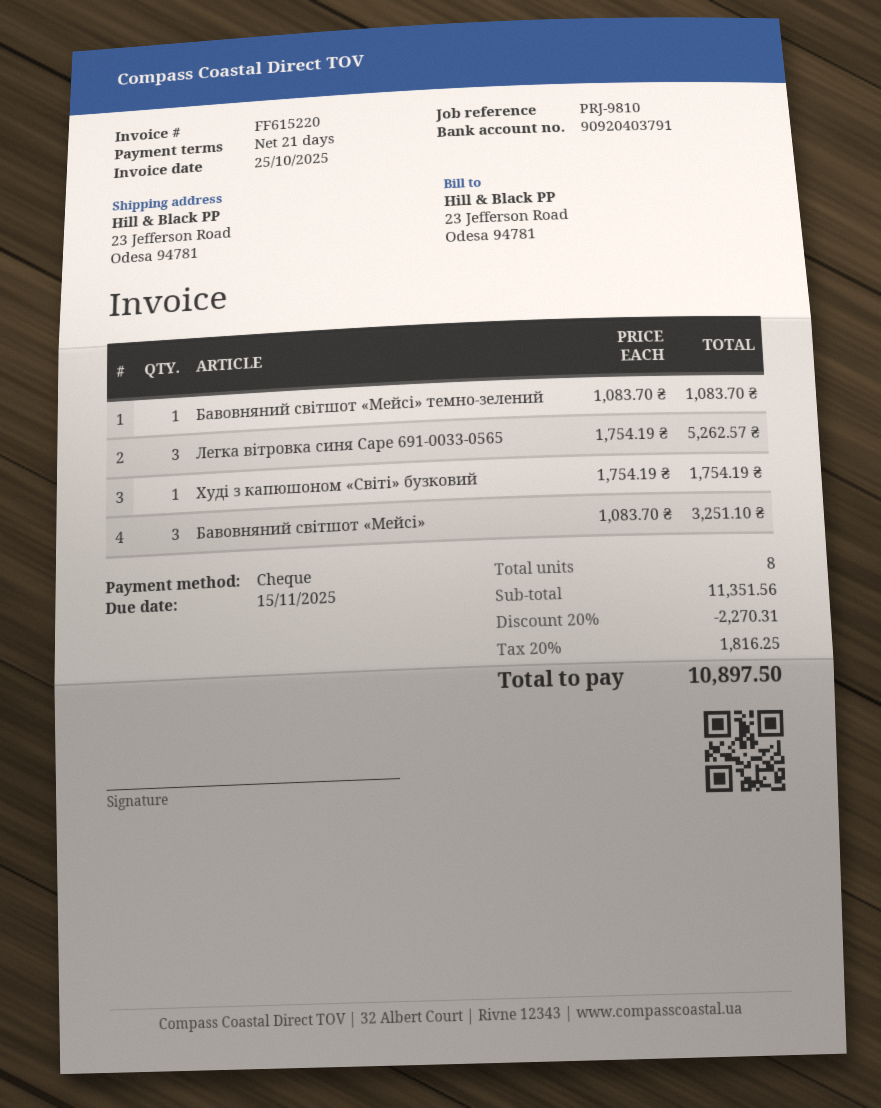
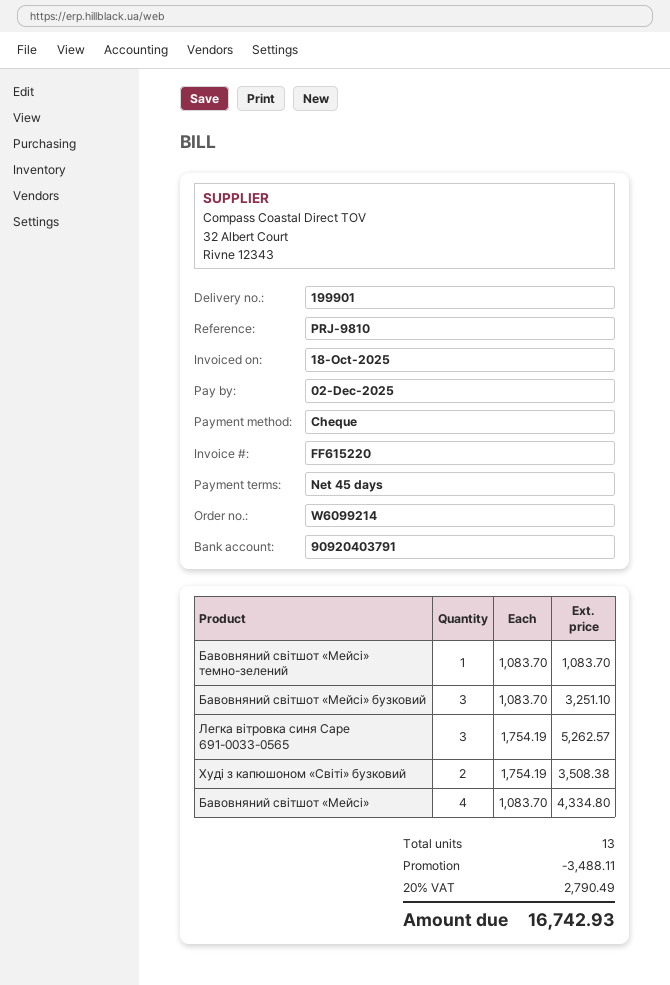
invoice date: 2025-10-25 -> 2025-10-18
payment terms: 21 days -> 45 days
due date: 2025-11-15 -> 2025-12-02
Худі з капюшоном «Світі» бузковий: 1 x 1754.19 = 1754.19 -> 2 x 1754.19 = 3508.38
Бавовняний світшот «Мейсі»: 3 x 1083.70 = 3251.10 -> 4 x 1083.70 = 4334.80
Бавовняний світшот «Мейсі» бузковий: none -> 3 x 1083.70 = 3251.10
total quantity: 8 -> 13
discount: 2270.31 -> 3488.11
tax: 20% = 1816.25 -> 20% = 2790.49
total: 10897.50 -> 16742.93

